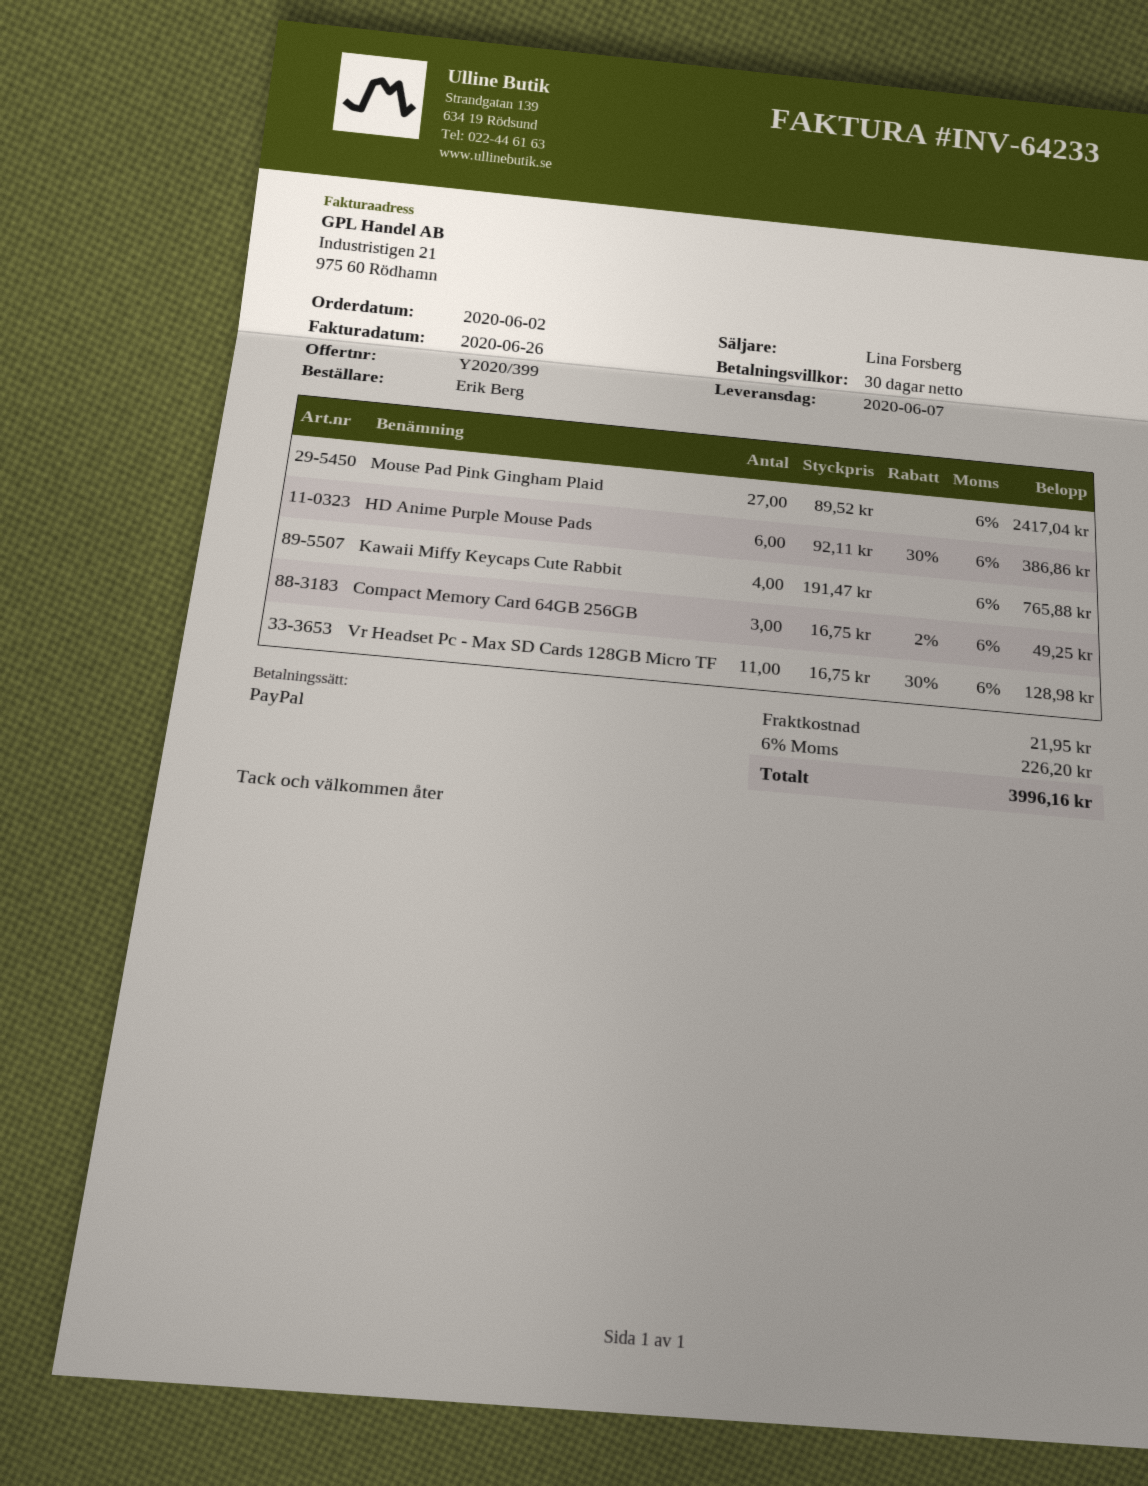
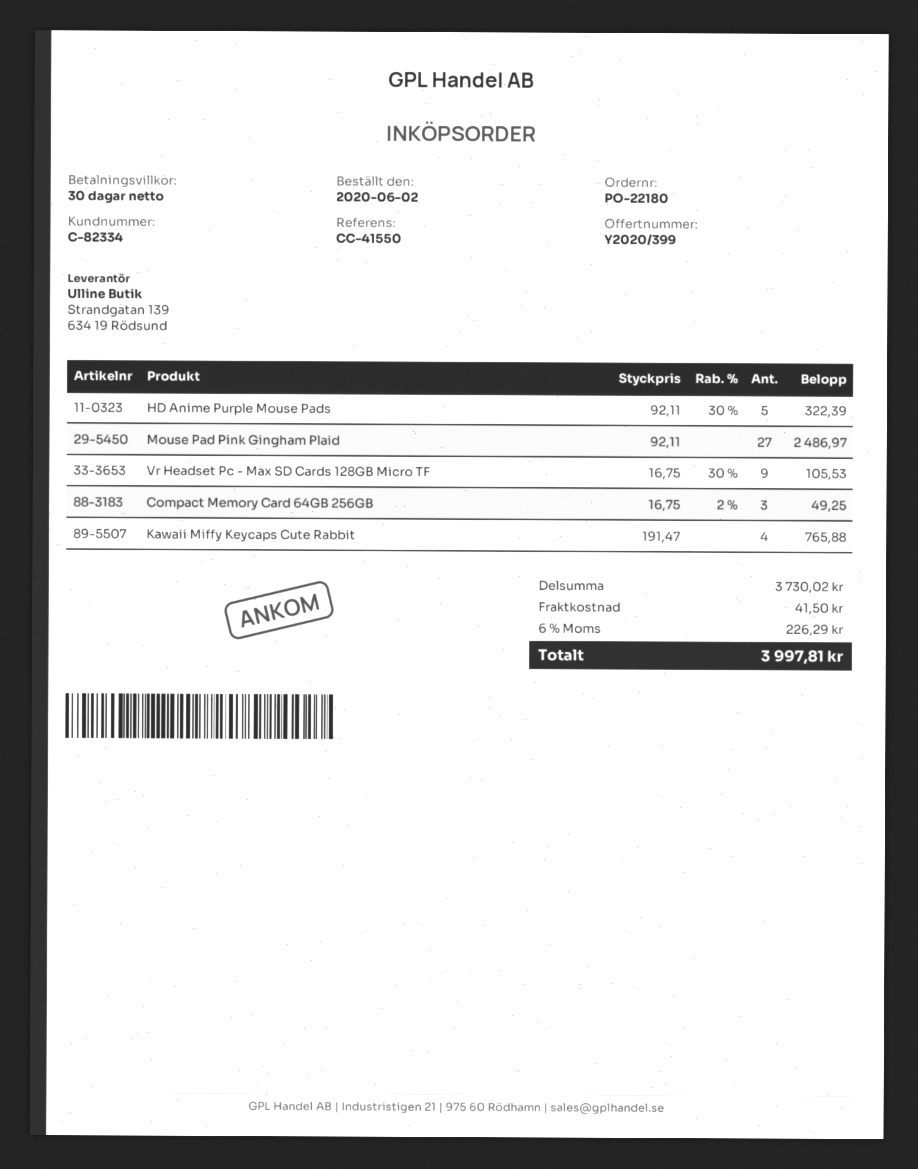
Mouse Pad Pink Gingham Plaid: 27 x 89.52 = 2417.04 -> 27 x 92.11 = 2486.97
HD Anime Purple Mouse Pads: 6 x 92.11 - 30% = 386.86 -> 5 x 92.11 - 30% = 322.39
Vr Headset Pc - Max SD Cards 128GB Micro TF: 11 x 16.75 - 30% = 128.98 -> 9 x 16.75 - 30% = 105.53
shipping: 21.95 -> 41.50
tax: 6% = 226.20 -> 6% = 226.29
total: 3996.16 -> 3997.81

